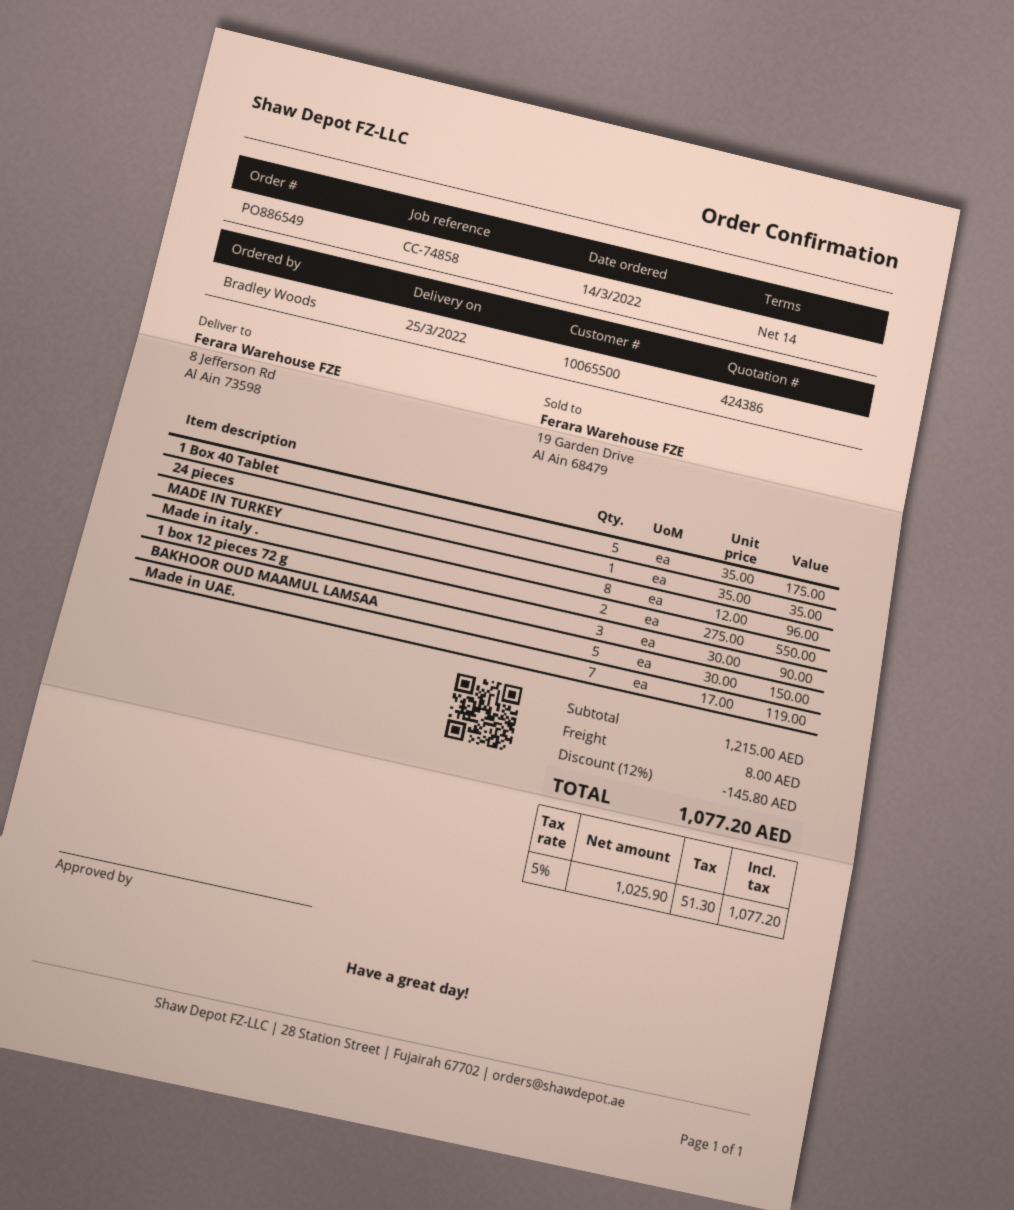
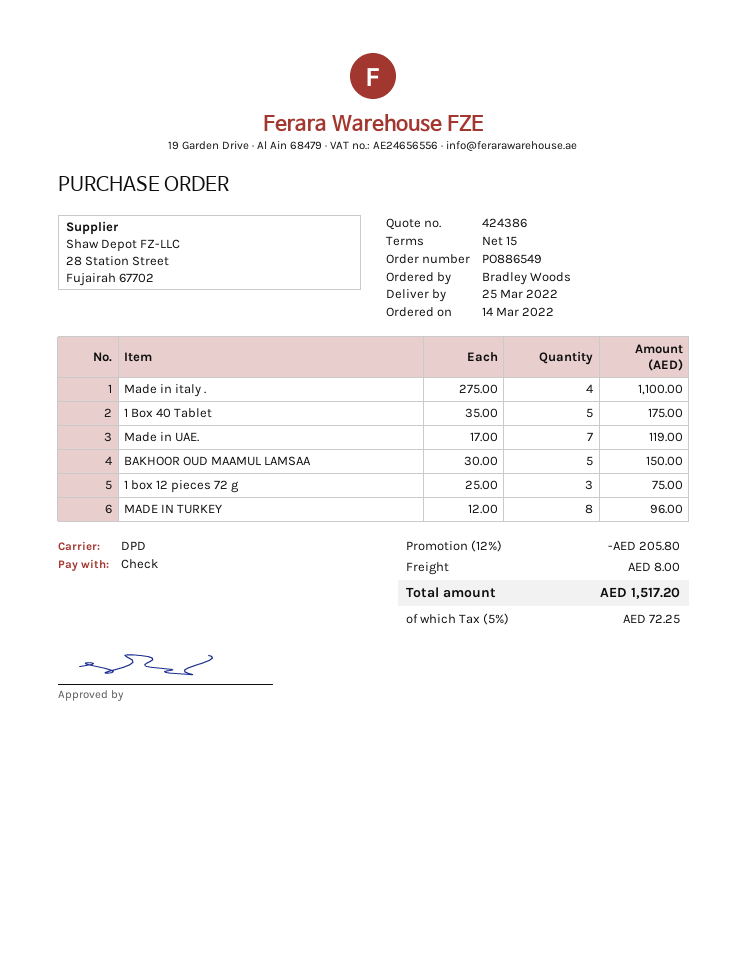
payment terms: 14 days -> 15 days
24 pieces: 1 x 35.00 = 35.00 -> none
Made in italy .: 2 x 275.00 = 550.00 -> 4 x 275.00 = 1100.00
1 box 12 pieces 72 g: 3 x 30.00 = 90.00 -> 3 x 25.00 = 75.00
discount: 12% = 145.80 -> 12% = 205.80
tax: 5% = 51.30 -> 5% = 72.25
total: 1077.20 -> 1517.20

